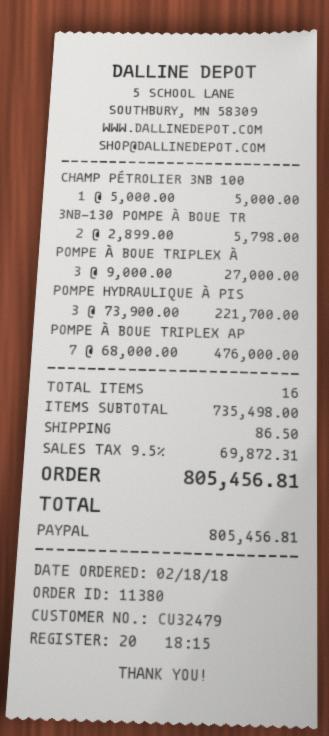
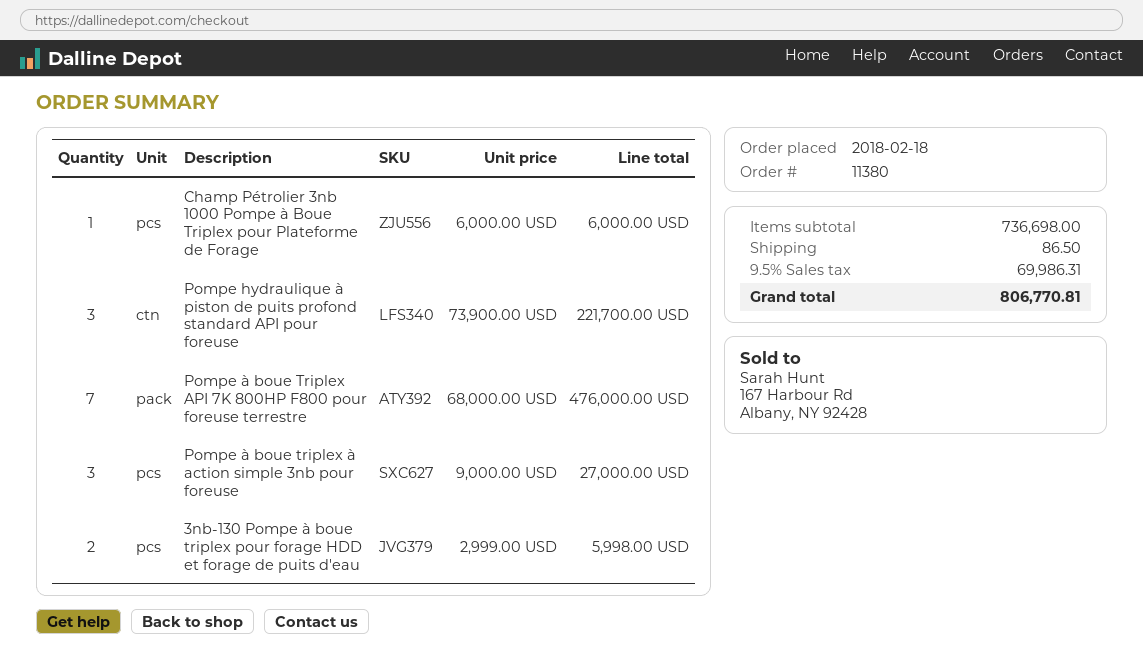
CHAMP PÉTROLIER 3NB 100: 1 x 5000.00 = 5000.00 -> 1 x 6000.00 = 6000.00
3NB-130 POMPE À BOUE TR: 2 x 2899.00 = 5798.00 -> 2 x 2999.00 = 5998.00
subtotal: 735498.00 -> 736698.00
tax: 9.5% = 69872.31 -> 9.5% = 69986.31
total: 805456.81 -> 806770.81

